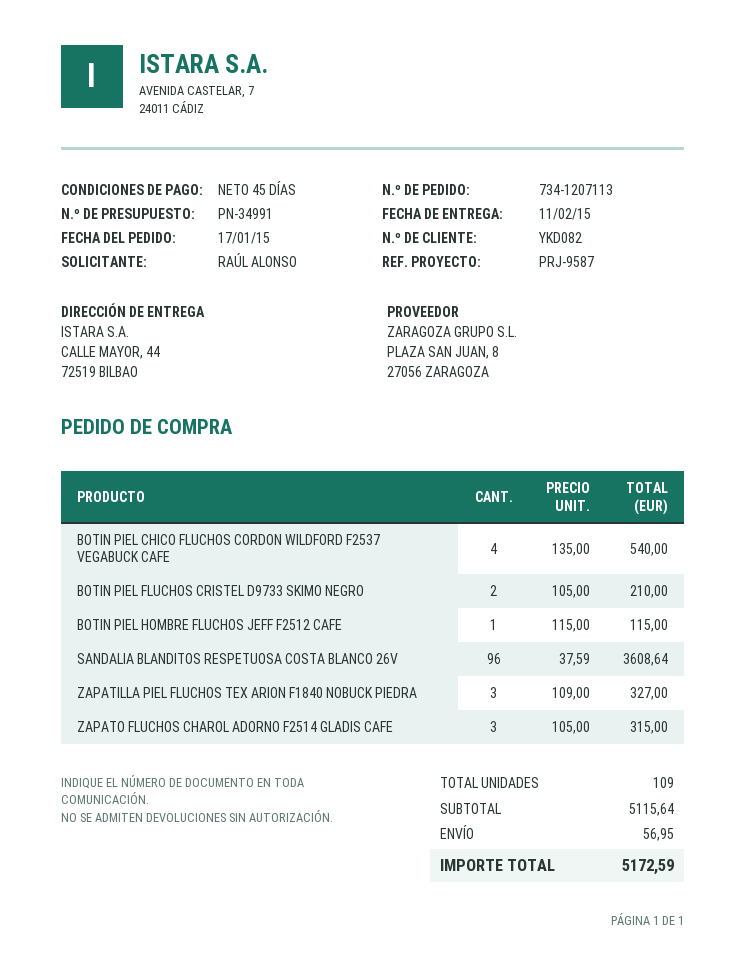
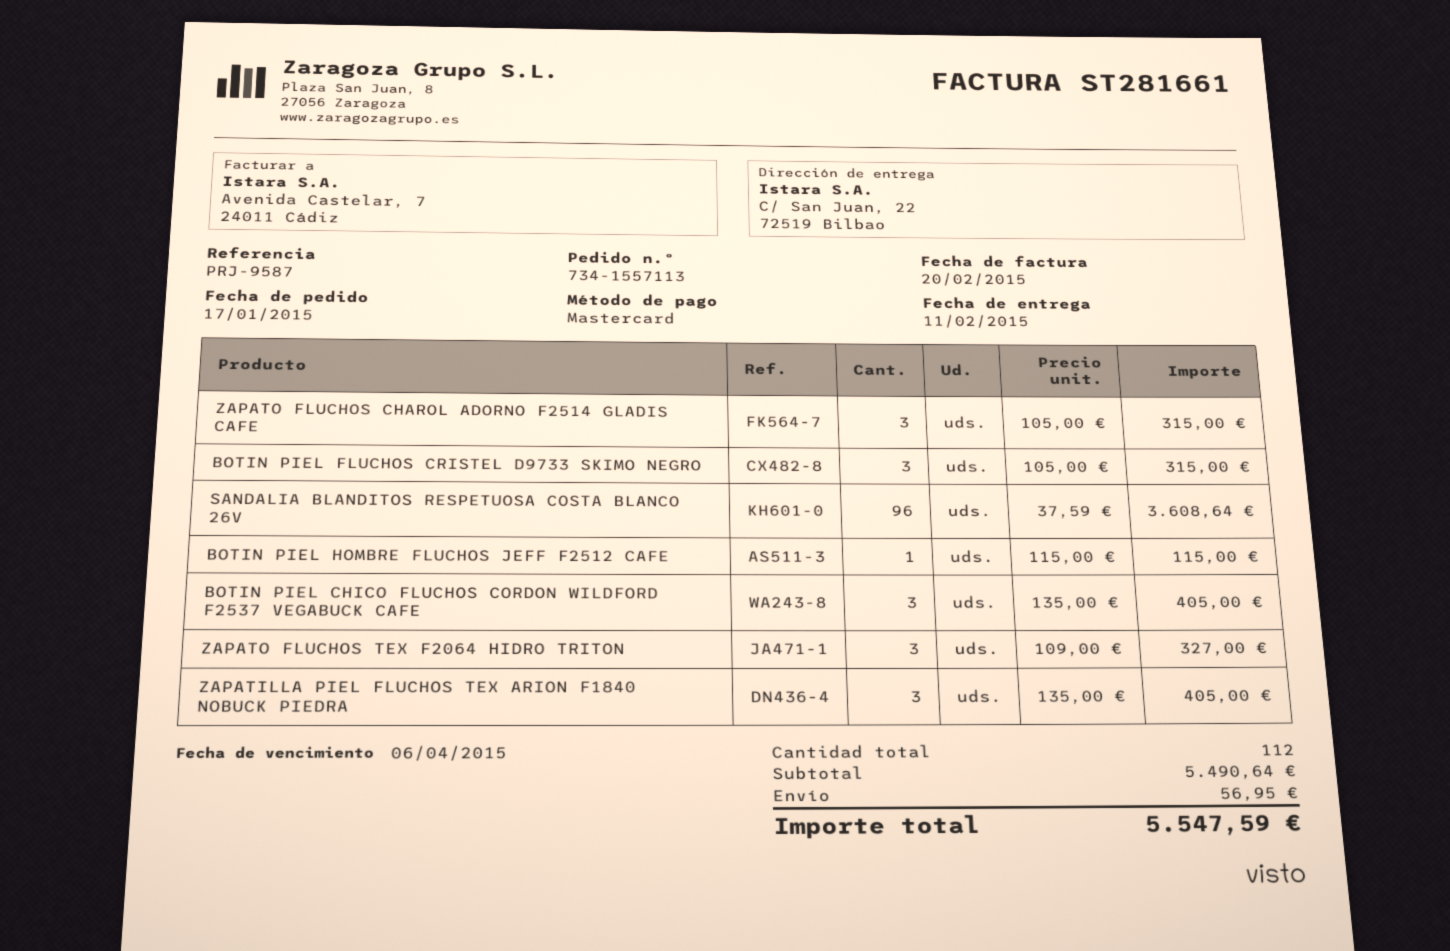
order number: 734-1207113 -> 734-1557113
ship to: CALLE MAYOR, 44, 72519 BILBAO -> C/ San Juan, 22, 72519 Bilbao
BOTIN PIEL CHICO FLUCHOS CORDON WILDFORD F2537 VEGABUCK CAFE: 4 x 135.00 = 540.00 -> 3 x 135.00 = 405.00
BOTIN PIEL FLUCHOS CRISTEL D9733 SKIMO NEGRO: 2 x 105.00 = 210.00 -> 3 x 105.00 = 315.00
ZAPATILLA PIEL FLUCHOS TEX ARION F1840 NOBUCK PIEDRA: 3 x 109.00 = 327.00 -> 3 x 135.00 = 405.00
ZAPATO FLUCHOS TEX F2064 HIDRO TRITON: none -> 3 x 109.00 = 327.00
total quantity: 109 -> 112
subtotal: 5115.64 -> 5490.64
total: 5172.59 -> 5547.59

